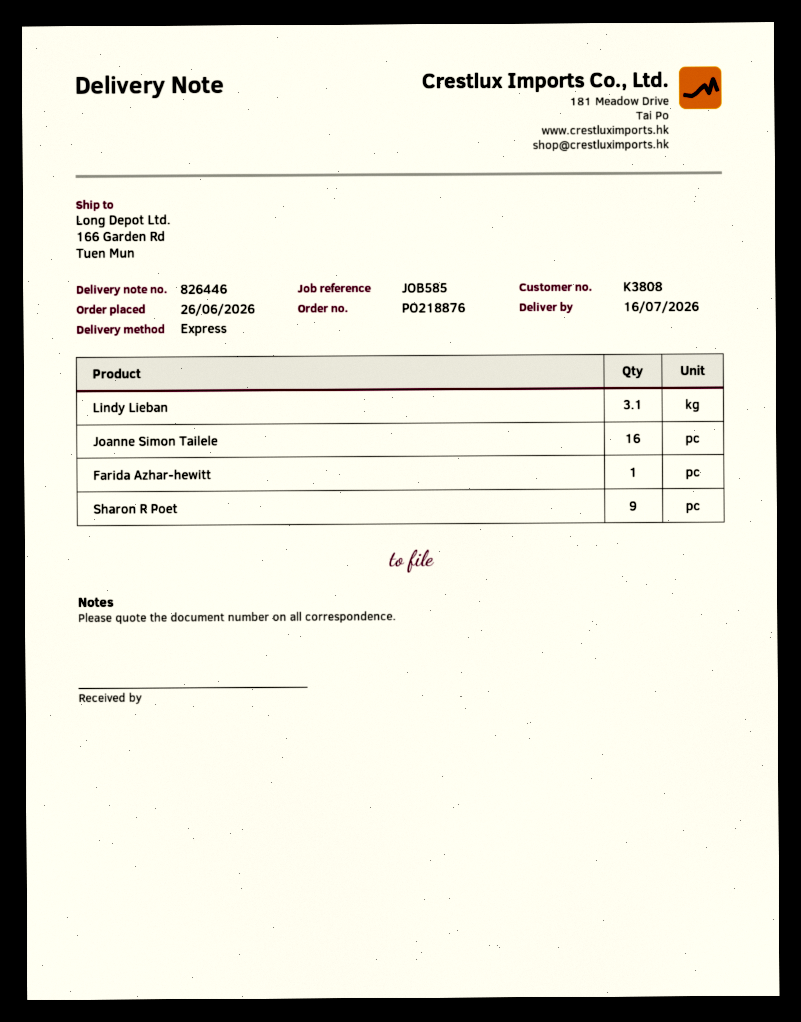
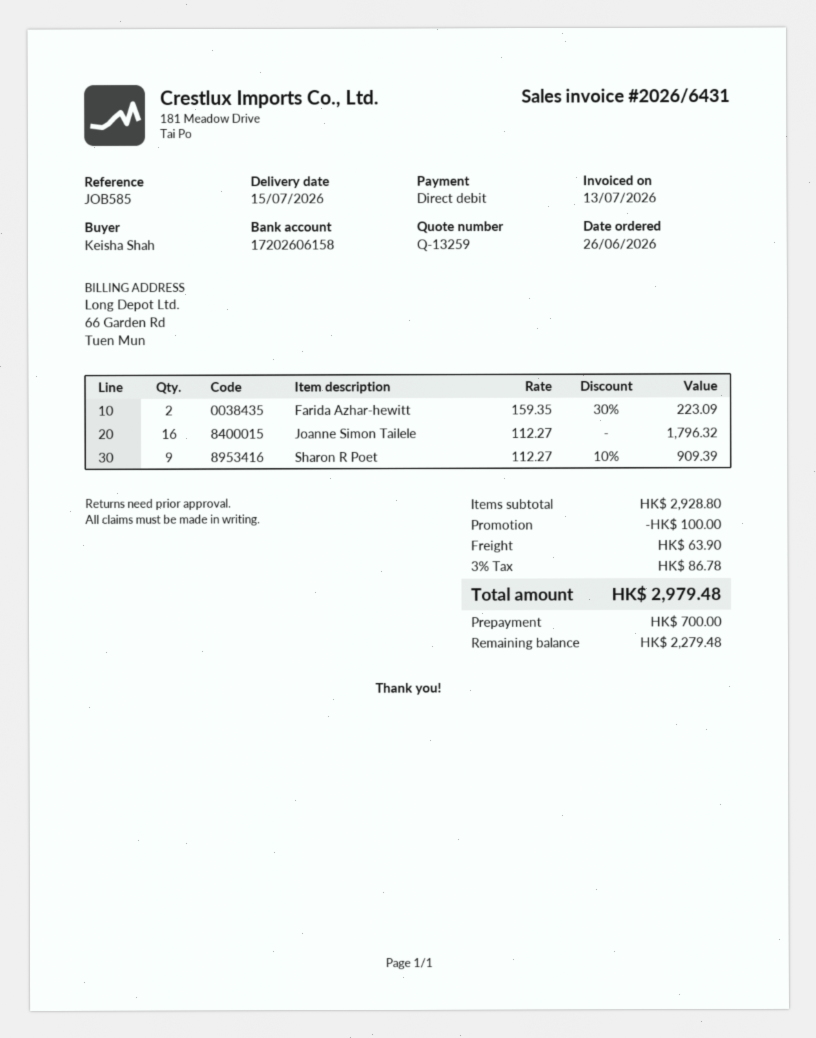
delivery date: 2026-07-16 -> 2026-07-15
Lindy Lieban: 3.1 -> none
Farida Azhar-hewitt: 1 -> 2

